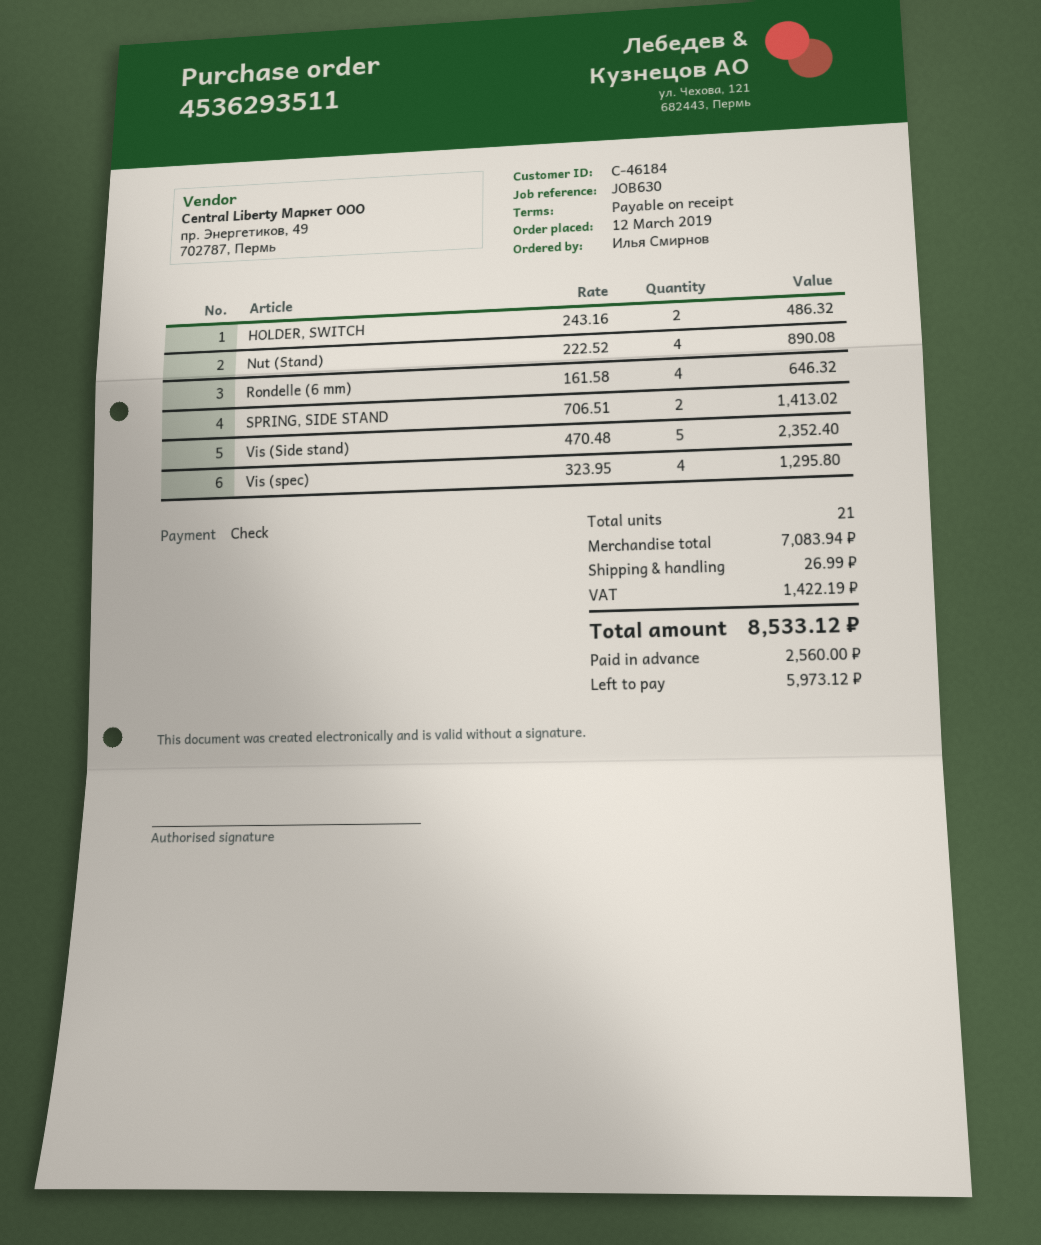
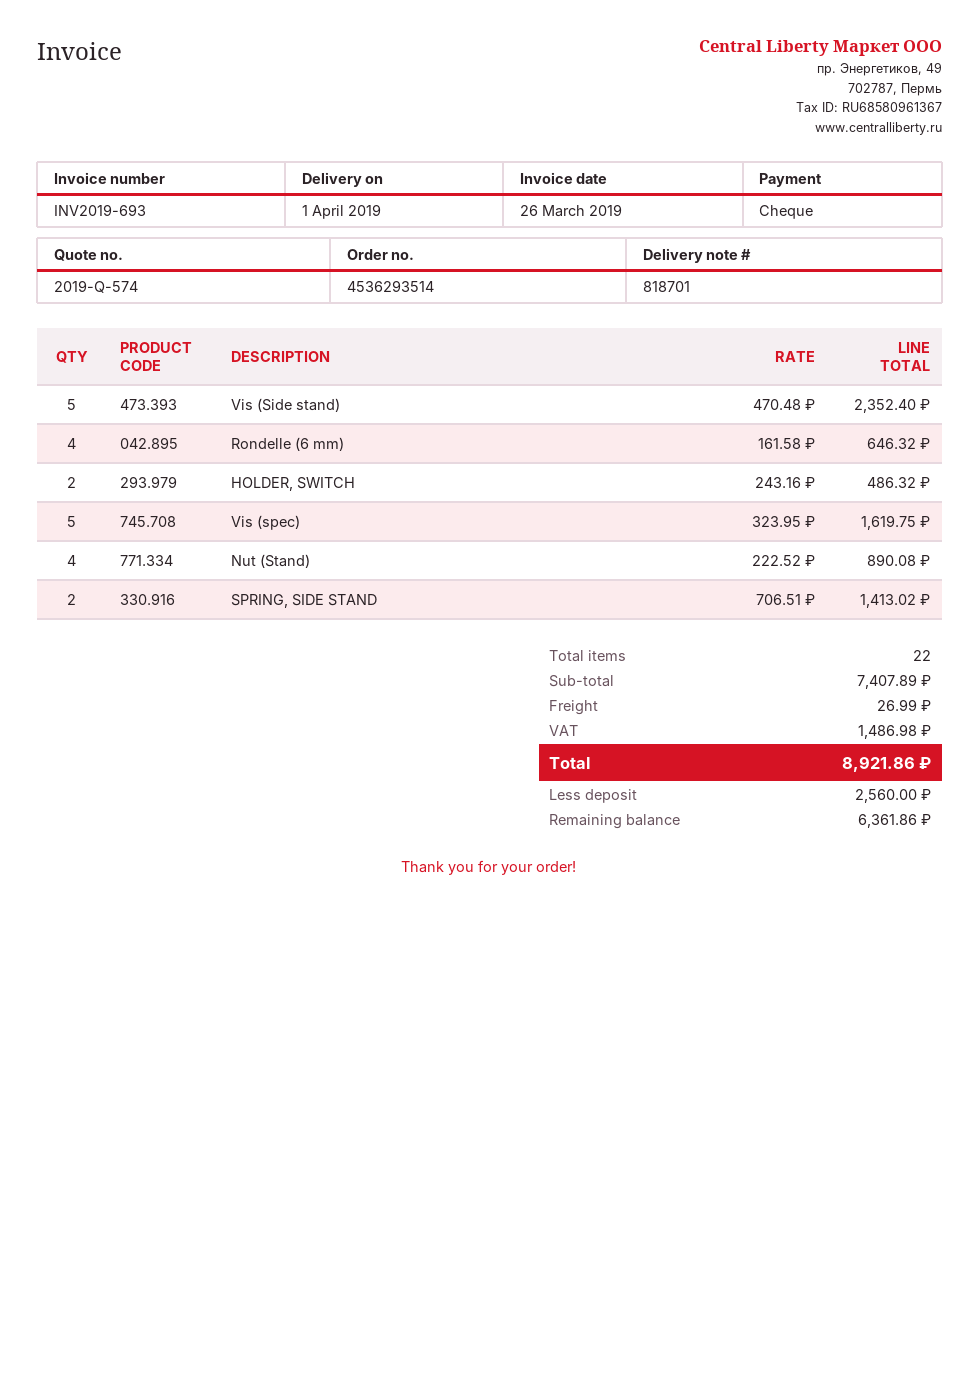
order number: 4536293511 -> 4536293514
Vis (spec): 4 x 323.95 = 1295.80 -> 5 x 323.95 = 1619.75
total quantity: 21 -> 22
subtotal: 7083.94 -> 7407.89
tax: 1422.19 -> 1486.98
total: 8533.12 -> 8921.86
balance: 5973.12 -> 6361.86

